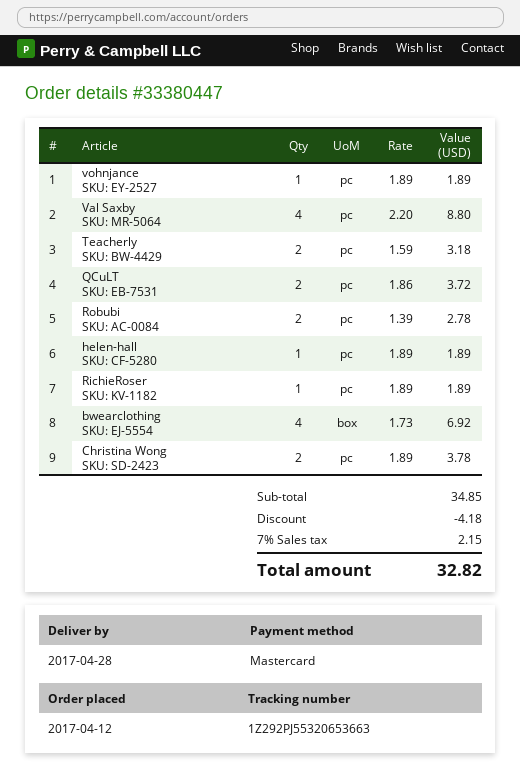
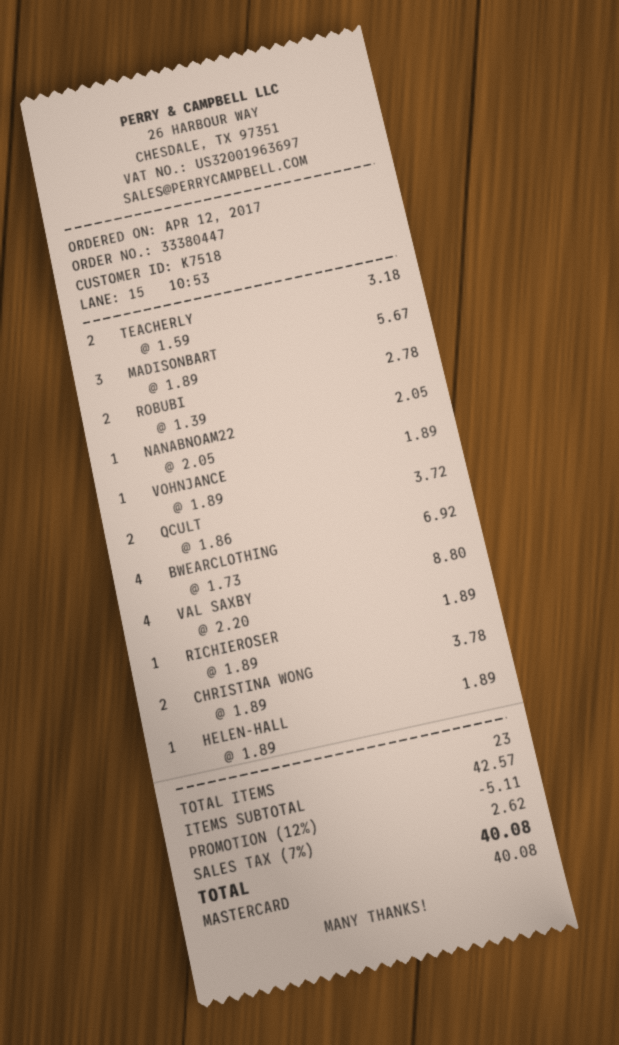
MADISONBART: none -> 3 x 1.89 = 5.67
NANABNOAM22: none -> 1 x 2.05 = 2.05
subtotal: 34.85 -> 42.57
discount: 4.18 -> 5.11
tax: 7% = 2.15 -> 7% = 2.62
total: 32.82 -> 40.08

